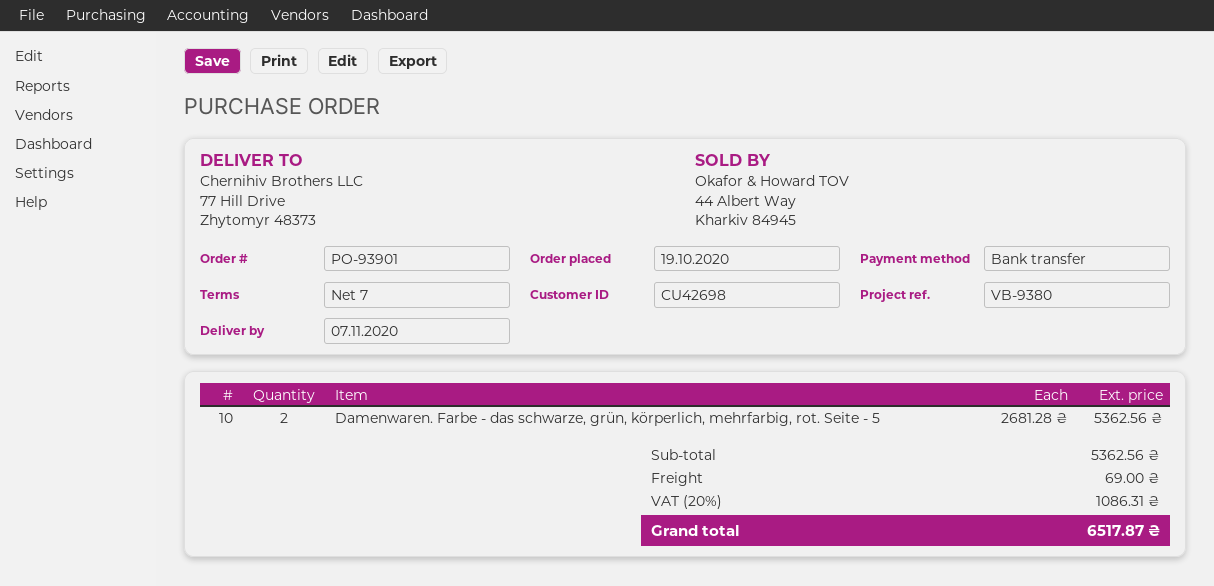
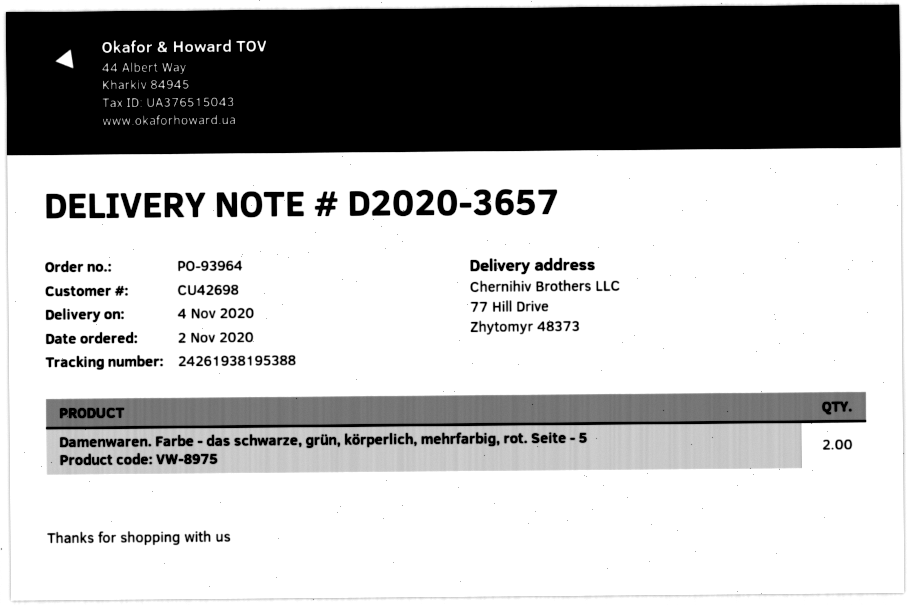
order number: PO-93901 -> PO-93964
order date: 2020-10-19 -> 2020-11-02
delivery date: 2020-11-07 -> 2020-11-04

